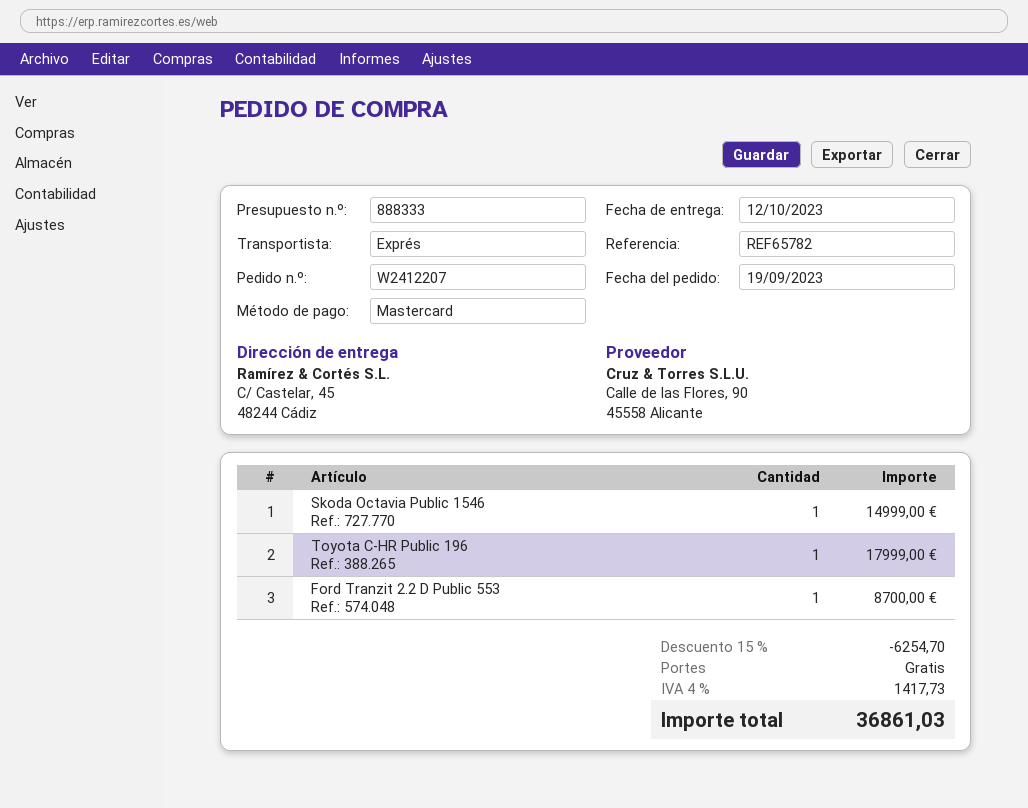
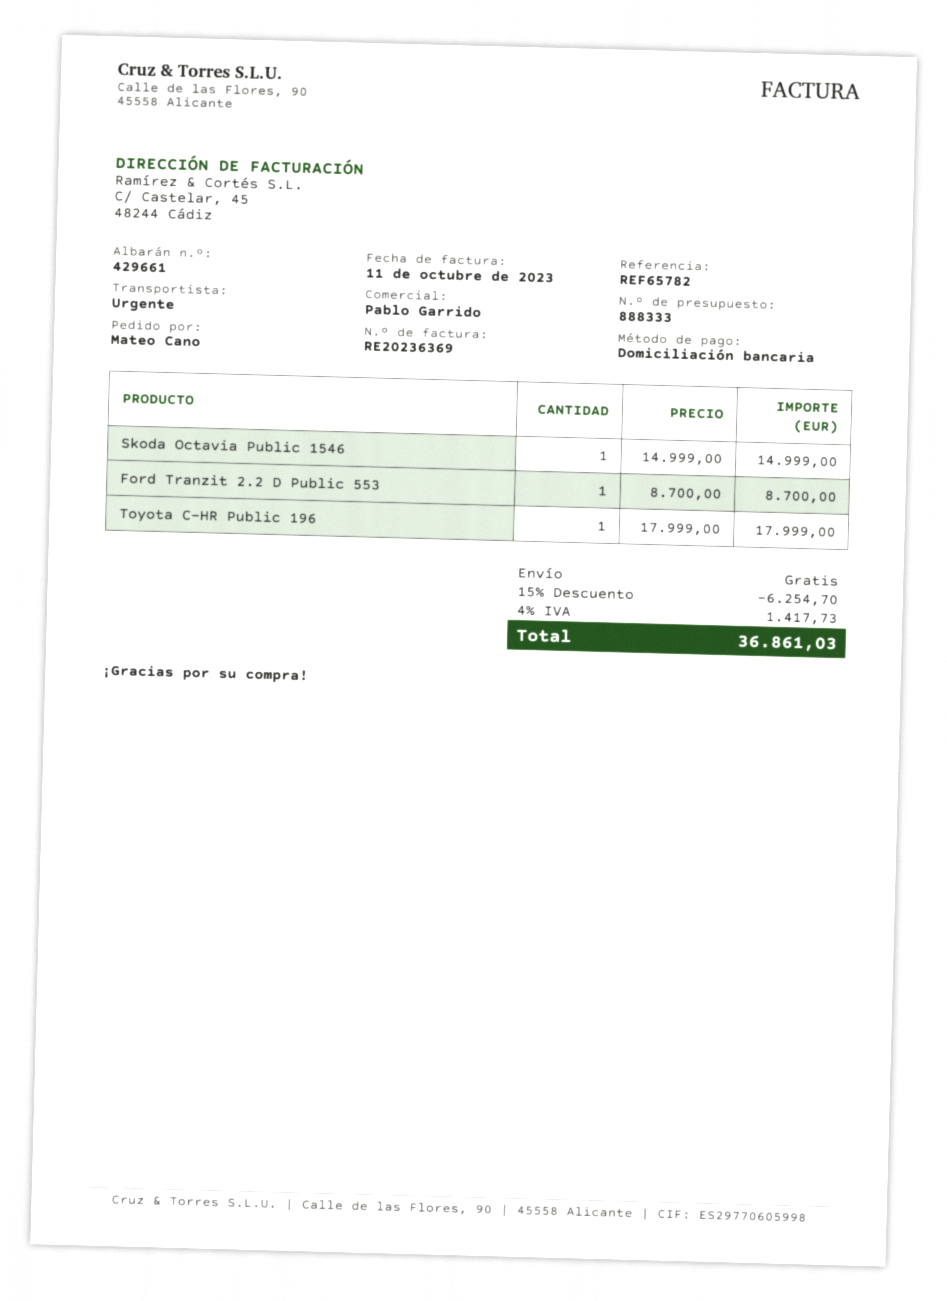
payment method: Mastercard -> direct debit

